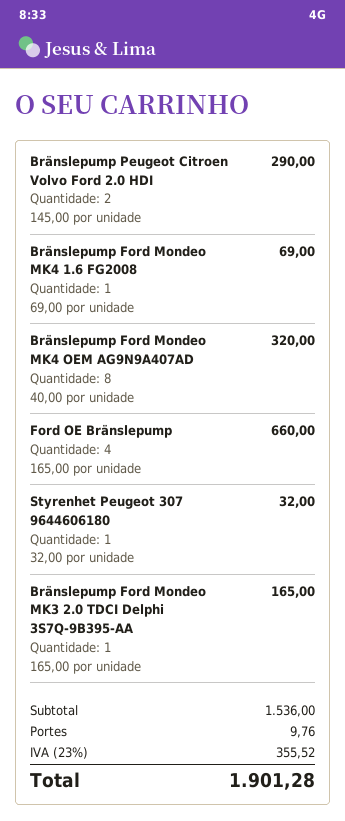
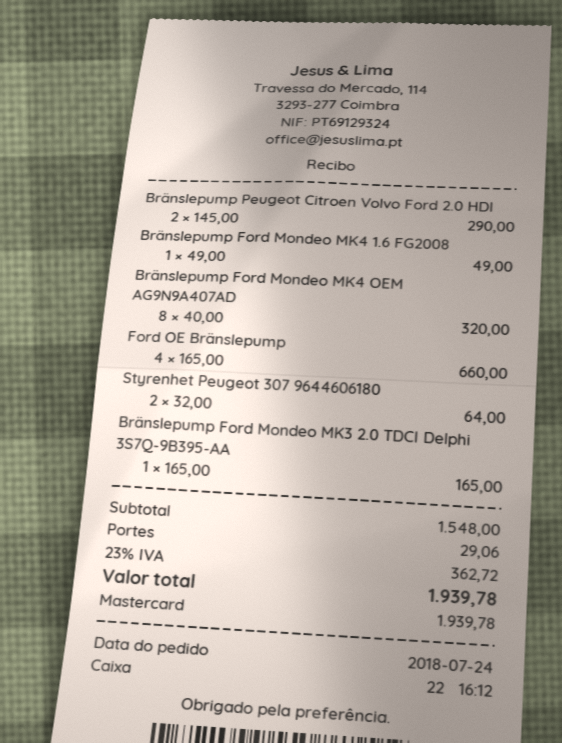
Bränslepump Ford Mondeo MK4 1.6 FG2008: 1 x 69.00 = 69.00 -> 1 x 49.00 = 49.00
Styrenhet Peugeot 307 9644606180: 1 x 32.00 = 32.00 -> 2 x 32.00 = 64.00
subtotal: 1536.00 -> 1548.00
shipping: 9.76 -> 29.06
tax: 23% = 355.52 -> 23% = 362.72
total: 1901.28 -> 1939.78

